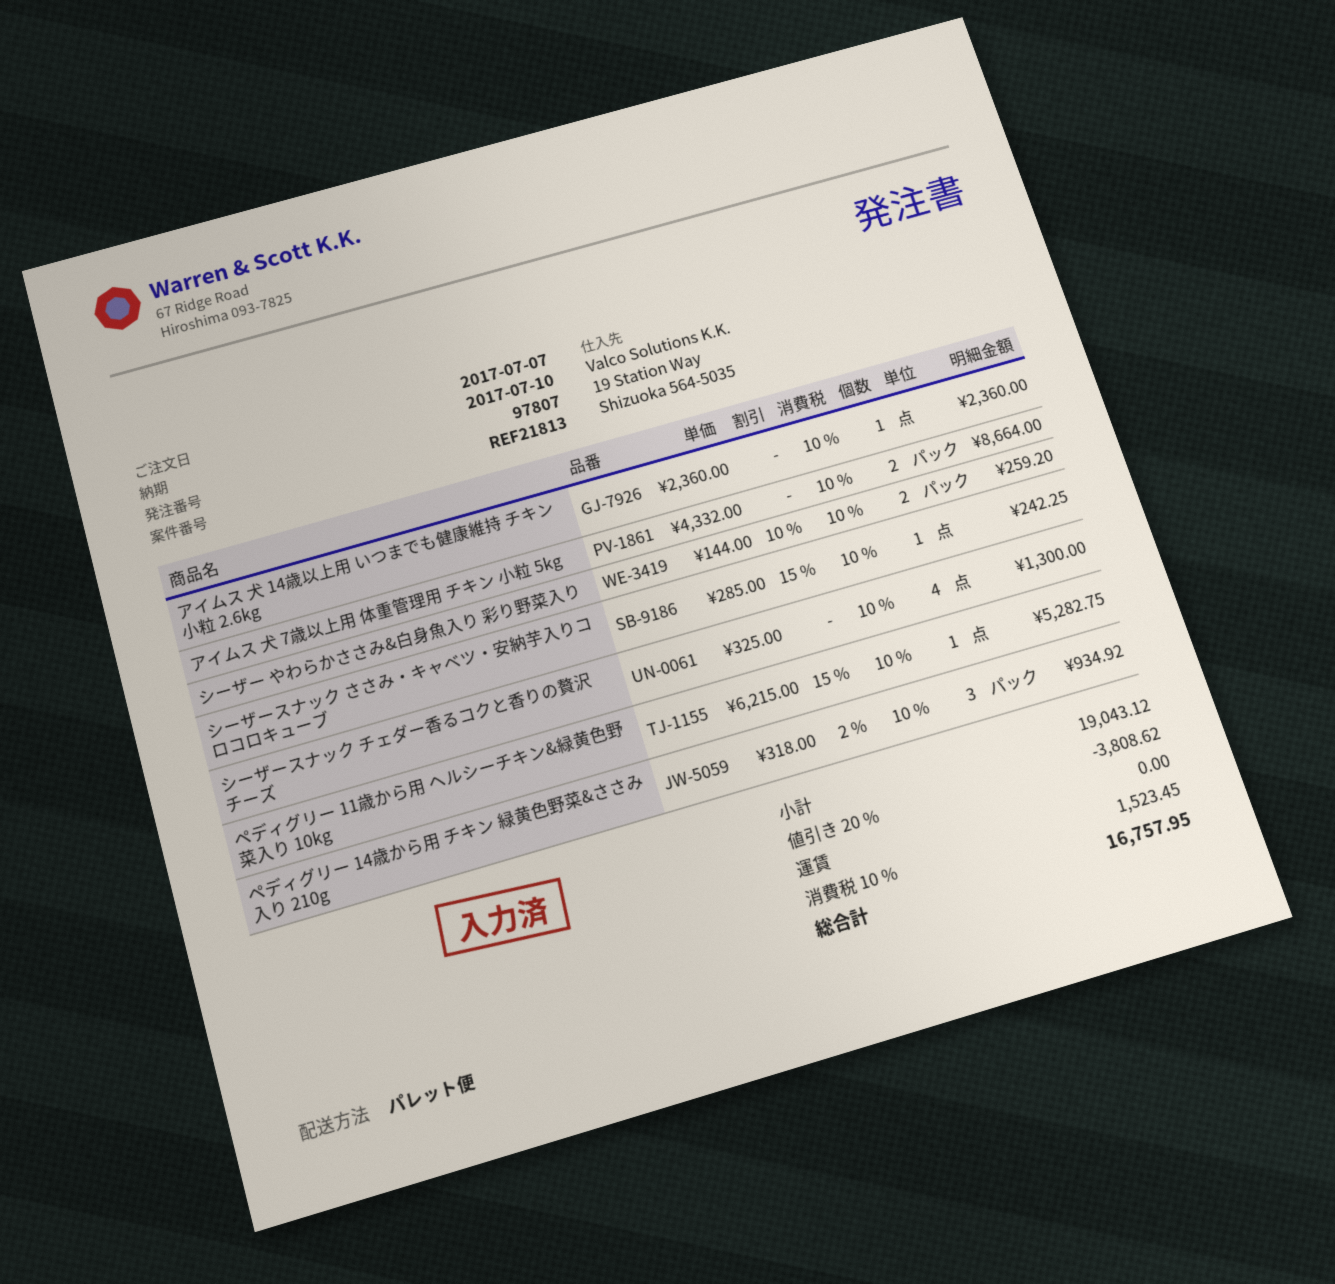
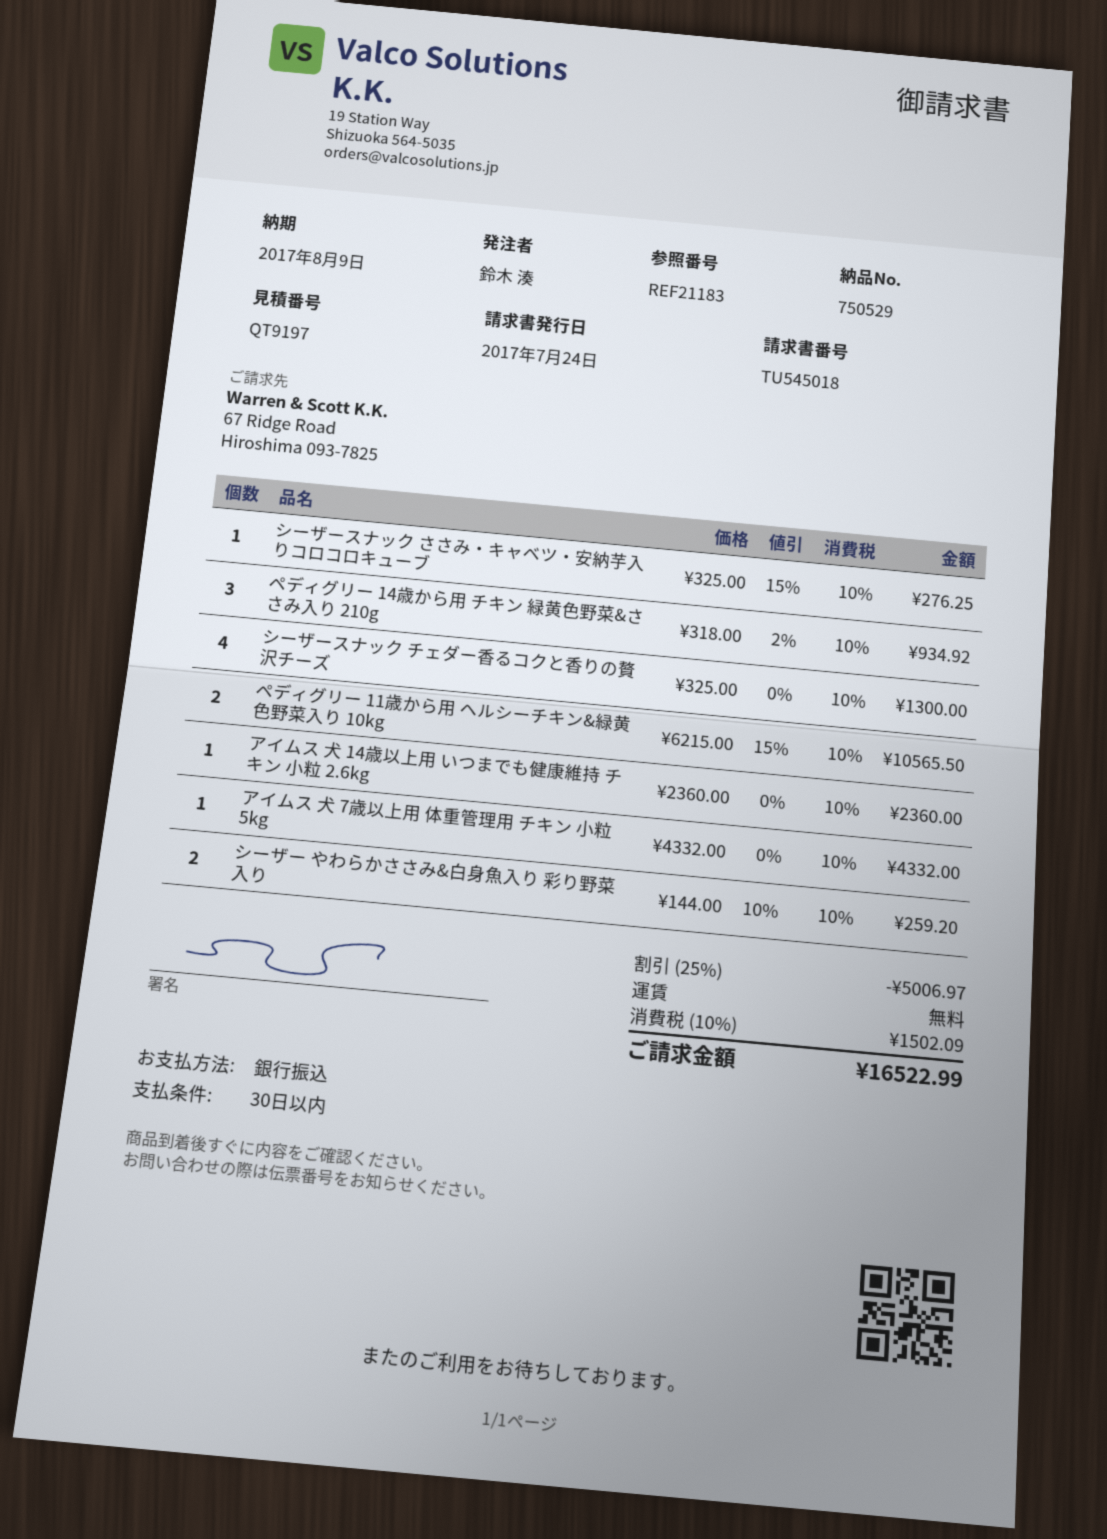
delivery date: 2017-07-10 -> 2017-08-09
reference: REF21813 -> REF21183
アイムス 犬 7歳以上用 体重管理用 チキン 小粒 5kg: 2 x 4332.00 = 8664.00 -> 1 x 4332.00 = 4332.00
シーザースナック ささみ・キャベツ・安納芋入りコロコロキューブ: 1 x 285.00 - 15% = 242.25 -> 1 x 325.00 - 15% = 276.25
ペディグリー 11歳から用 ヘルシーチキン&緑黄色野菜入り 10kg: 1 x 6215.00 - 15% = 5282.75 -> 2 x 6215.00 - 15% = 10565.50
discount: 20% = 3808.62 -> 25% = 5006.97
tax: 10% = 1523.45 -> 10% = 1502.09
total: 16757.95 -> 16522.99

